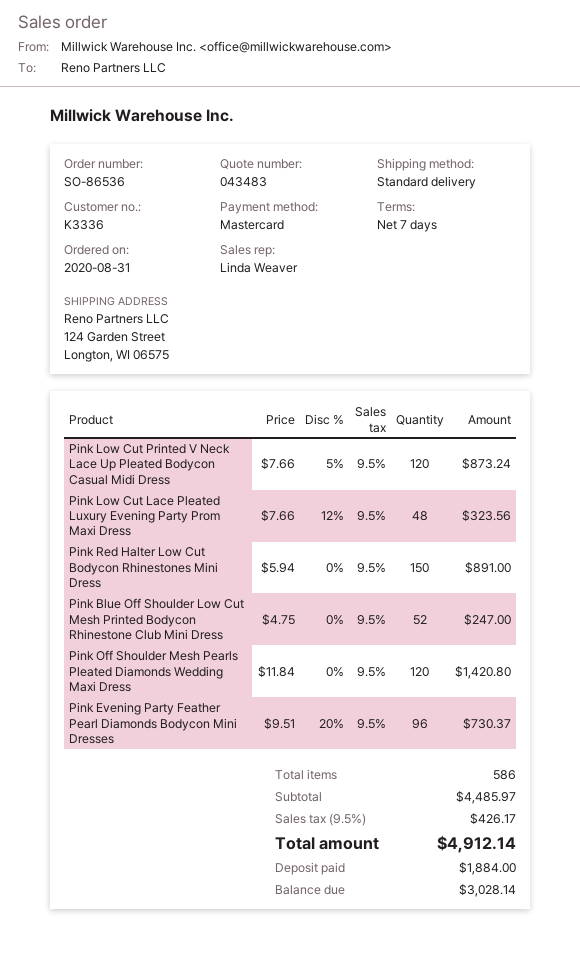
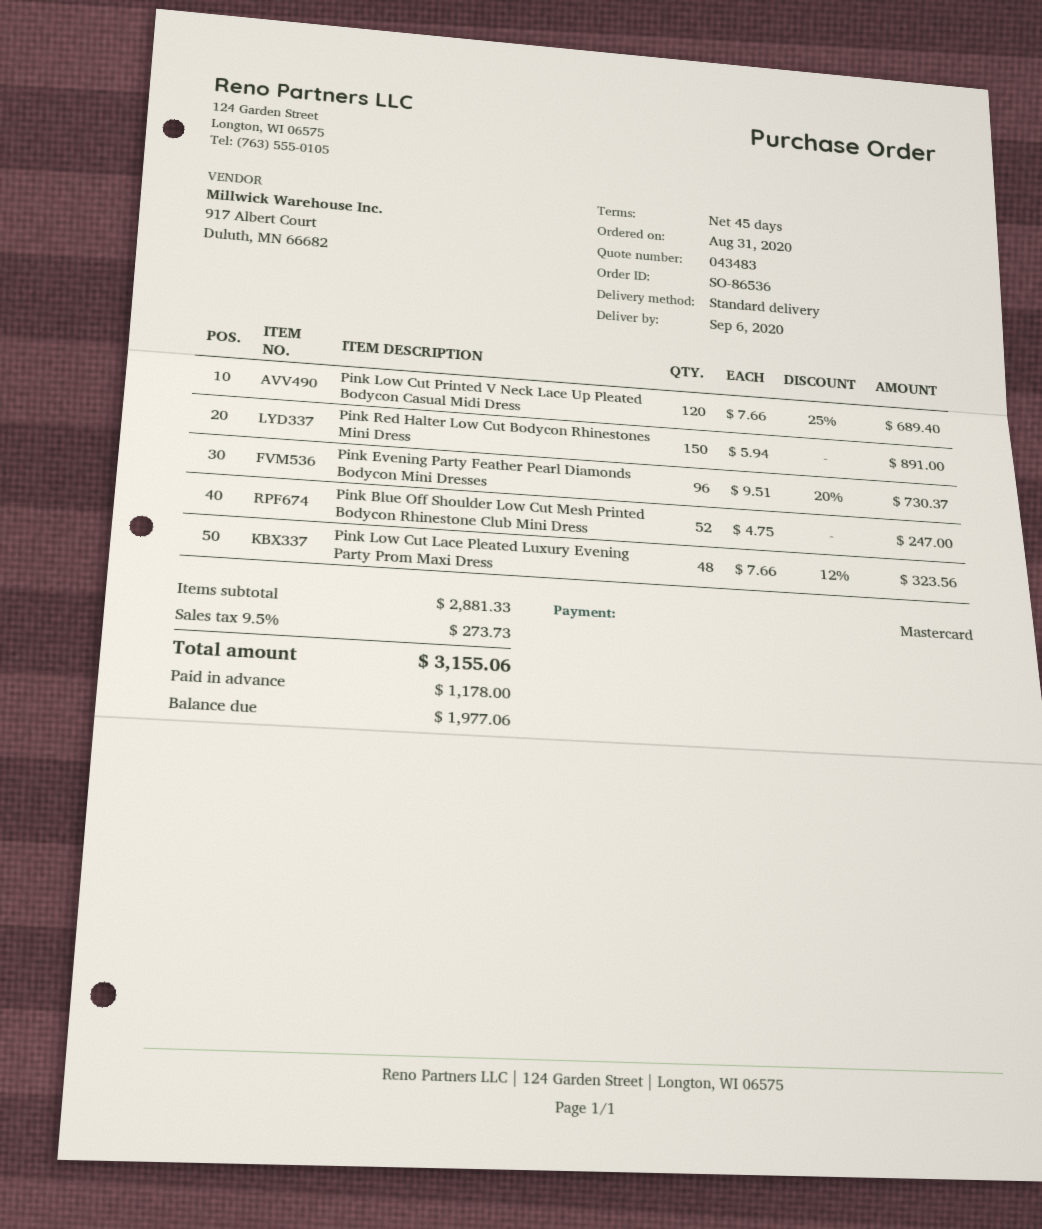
payment terms: 7 days -> 45 days
Pink Low Cut Printed V Neck Lace Up Pleated Bodycon Casual Midi Dress: 120 x 7.66 - 5% = 873.24 -> 120 x 7.66 - 25% = 689.40
Pink Off Shoulder Mesh Pearls Pleated Diamonds Wedding Maxi Dress: 120 x 11.84 = 1420.80 -> none
subtotal: 4485.97 -> 2881.33
tax: 9.5% = 426.17 -> 9.5% = 273.73
total: 4912.14 -> 3155.06
deposit: 1884.00 -> 1178.00
balance: 3028.14 -> 1977.06

